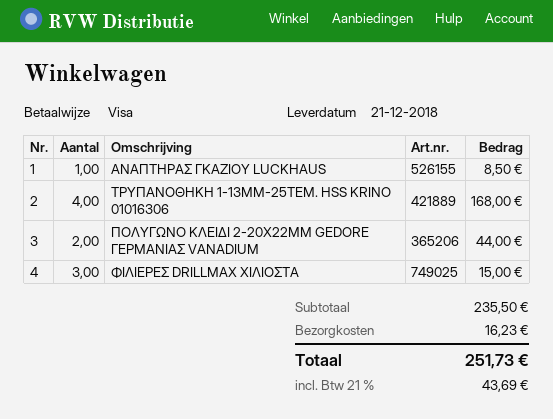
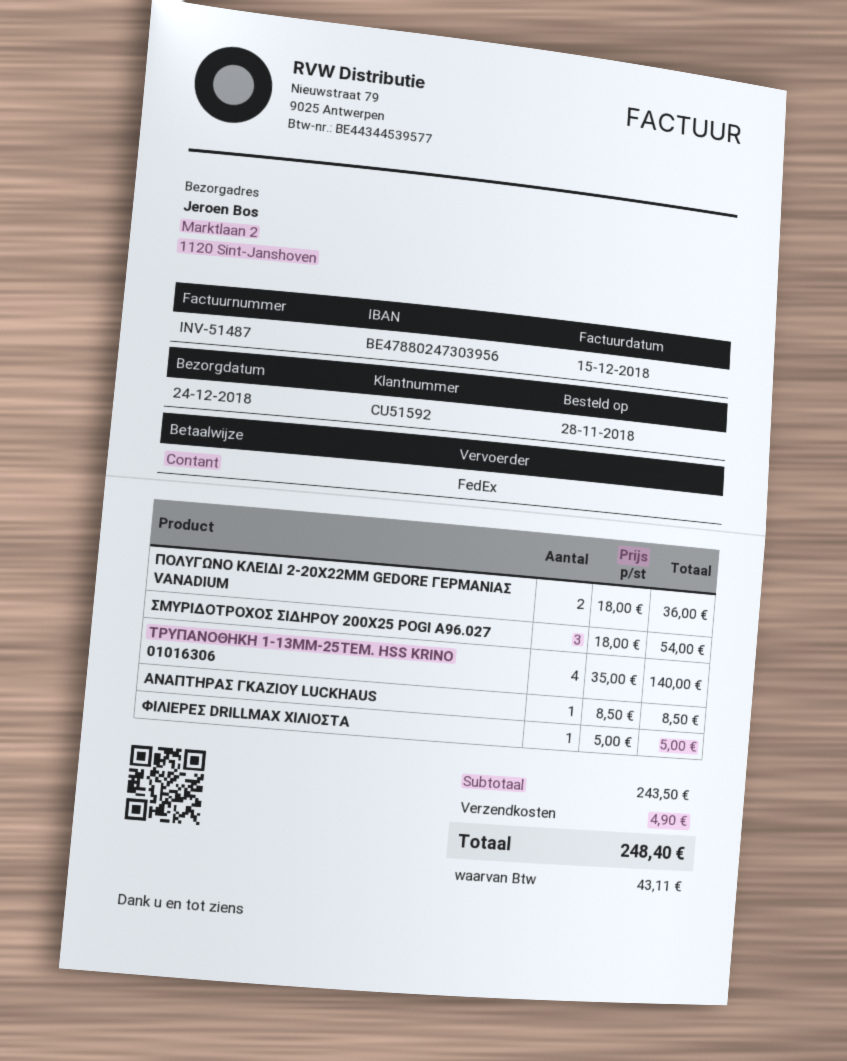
delivery date: 2018-12-21 -> 2018-12-24
payment method: Visa -> cash
ΤΡΥΠΑΝΟΘΗΚΗ 1-13ΜΜ-25TEM. HSS KRINO 01016306: 4 for 168.00 -> 4 for 140.00
ΠΟΛΥΓΩΝΟ ΚΛΕΙΔΙ 2-20Χ22ΜΜ GEDORE ΓΕΡΜΑΝΙΑΣ VANADIUM: 2 for 44.00 -> 2 for 36.00
ΦΙΛΙΕΡΕΣ DRILLMAX ΧΙΛΙΟΣΤΑ: 3 for 15.00 -> 1 for 5.00
ΣΜΥΡΙΔΟΤΡΟΧΟΣ ΣΙΔΗΡΟΥ 200Χ25 POGI A96.027: none -> 3 for 54.00
subtotal: 235.50 -> 243.50
shipping: 16.23 -> 4.90
tax: 43.69 -> 43.11
total: 251.73 -> 248.40

